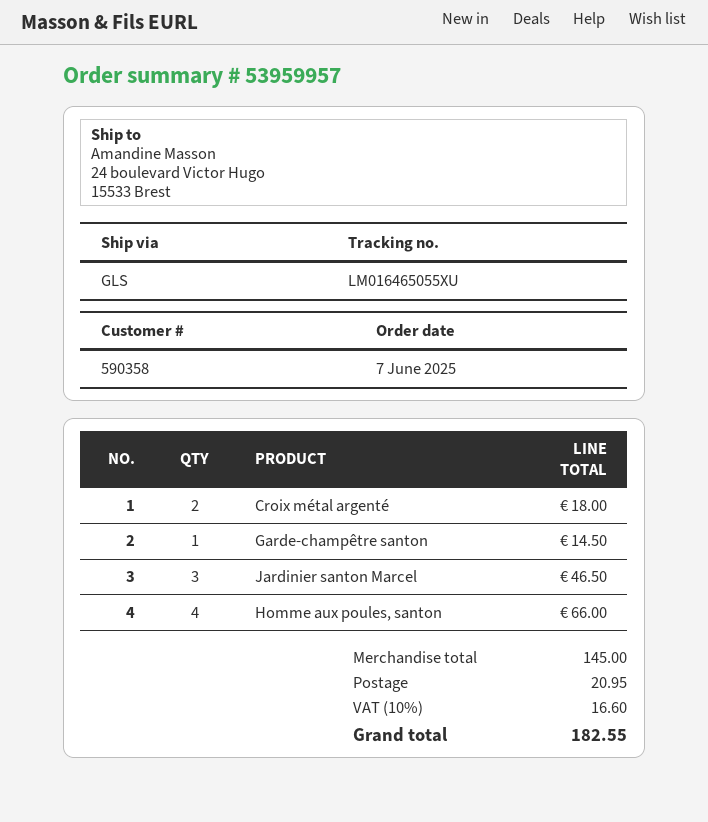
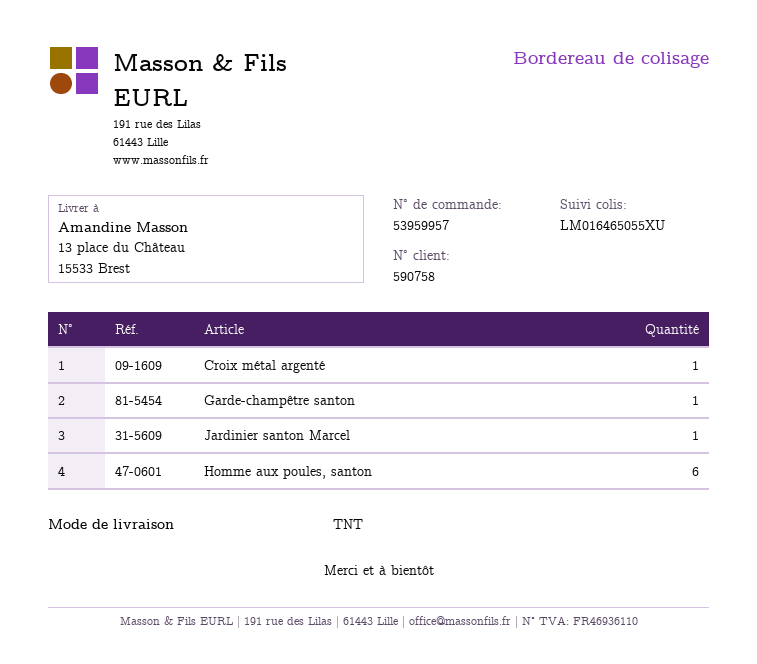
customer number: 590358 -> 590758
shipping method: GLS -> TNT
ship to: 24 boulevard Victor Hugo, 15533 Brest -> 13 place du Château, 15533 Brest
Croix métal argenté: 2 -> 1
Jardinier santon Marcel: 3 -> 1
Homme aux poules, santon: 4 -> 6

